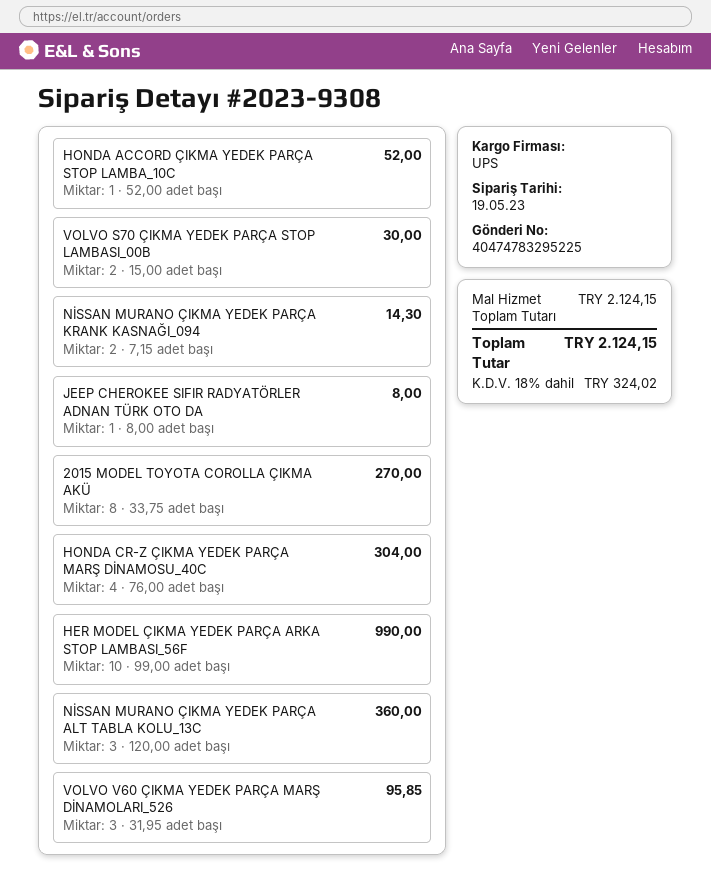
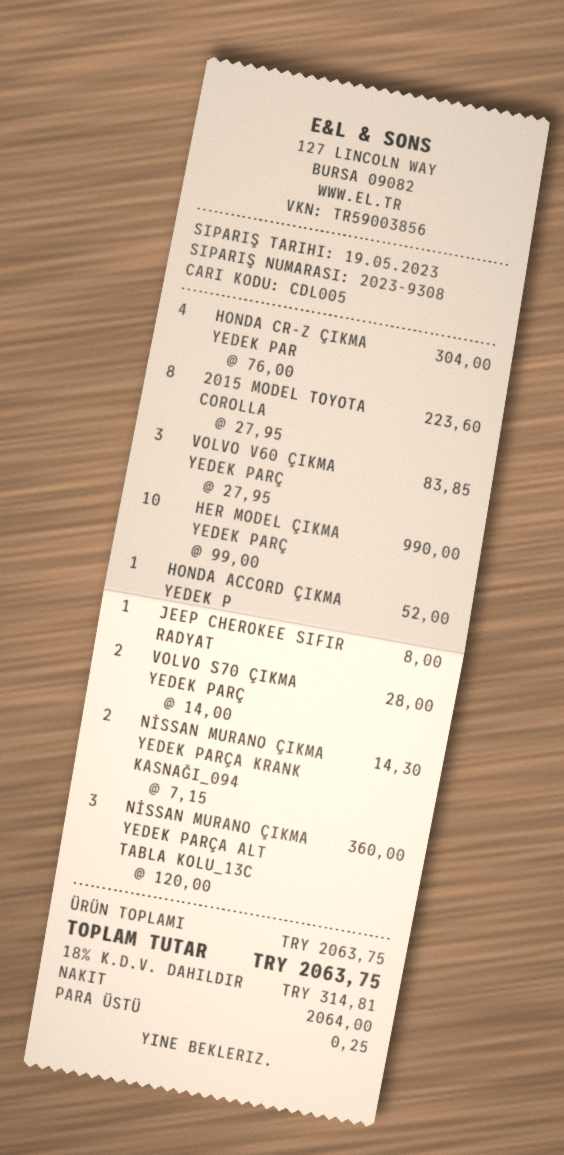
VOLVO S70 ÇIKMA YEDEK PARÇA STOP LAMBASI_00B: 2 x 15.00 = 30.00 -> 2 x 14.00 = 28.00
2015 MODEL TOYOTA COROLLA ÇIKMA AKÜ: 8 x 33.75 = 270.00 -> 8 x 27.95 = 223.60
VOLVO V60 ÇIKMA YEDEK PARÇA MARŞ DİNAMOLARI_526: 3 x 31.95 = 95.85 -> 3 x 27.95 = 83.85
subtotal: 2124.15 -> 2063.75
tax: 18% = 324.02 -> 18% = 314.81
total: 2124.15 -> 2063.75

